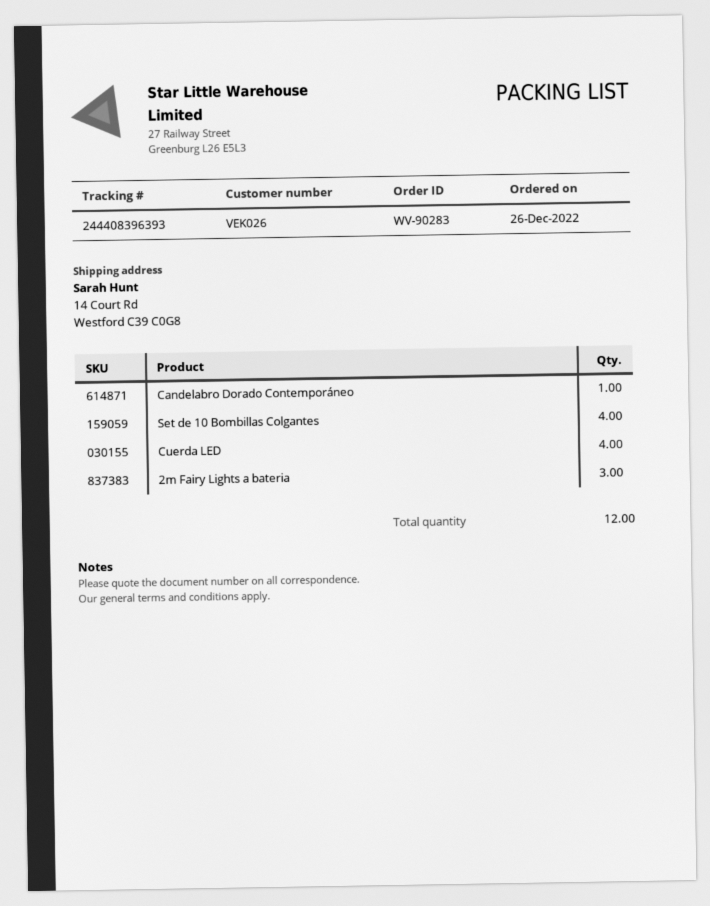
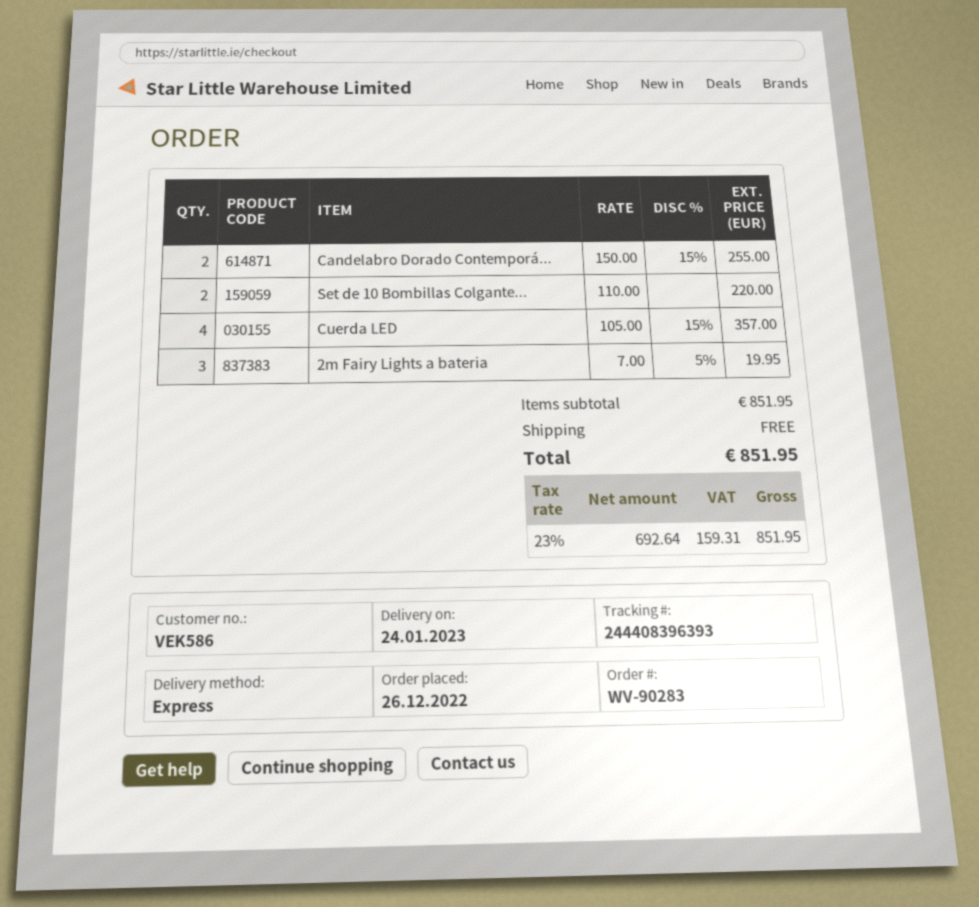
customer number: VEK026 -> VEK586
Candelabro Dorado Contemporáneo: 1 -> 2
Set de 10 Bombillas Colgantes: 4 -> 2

